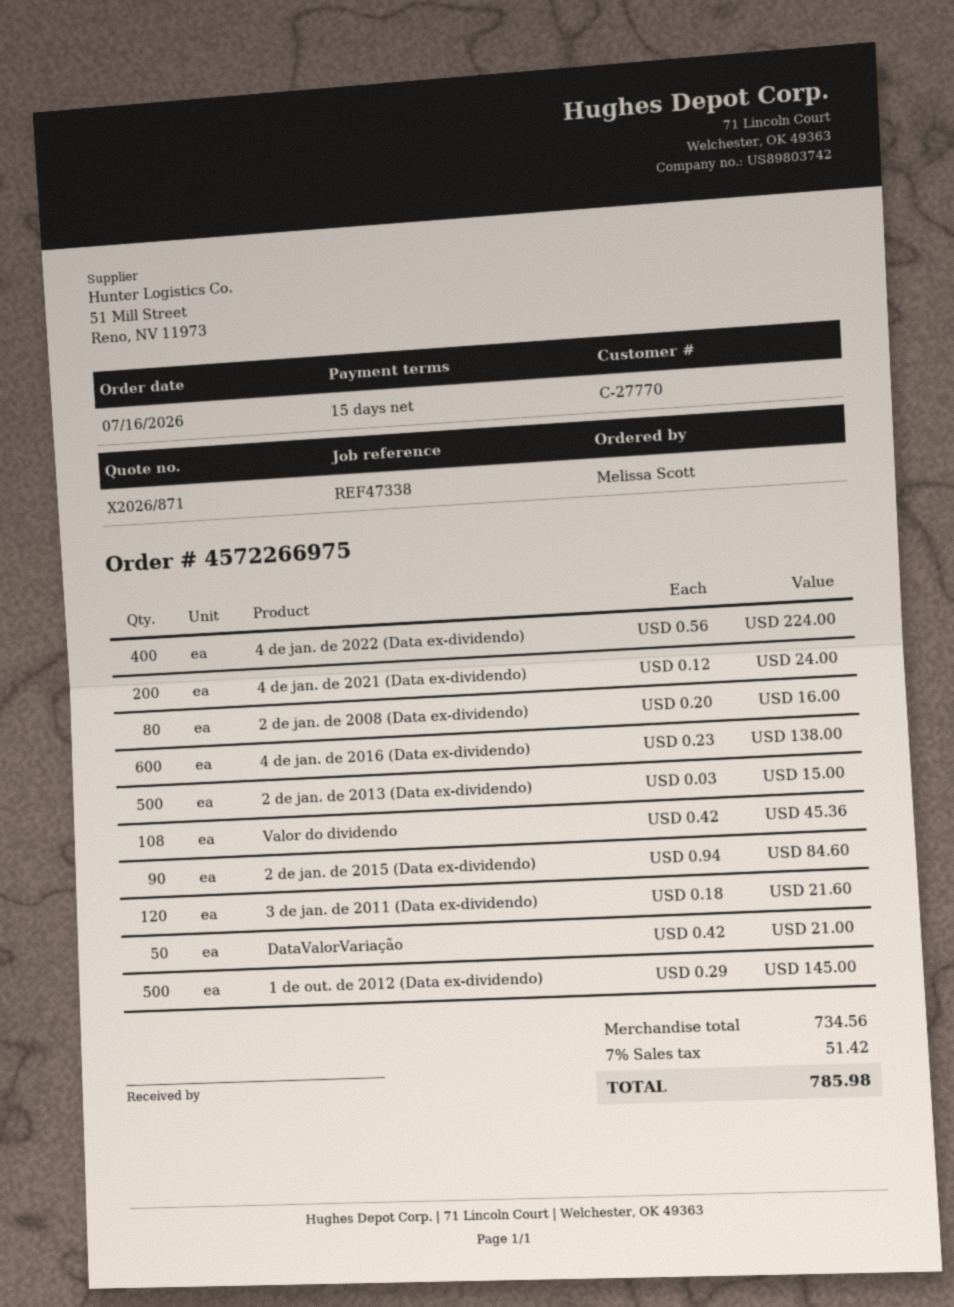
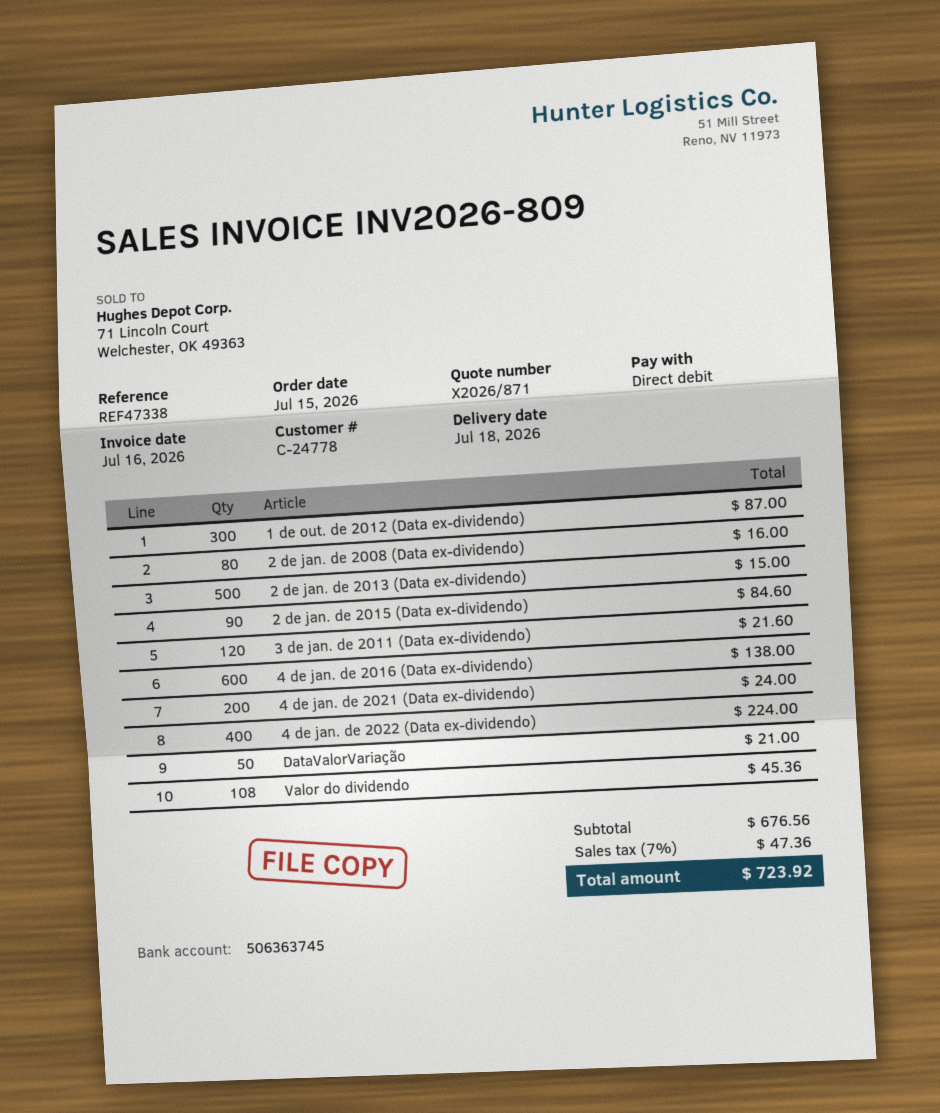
order date: 2026-07-16 -> 2026-07-15
customer number: C-27770 -> C-24778
1 de out. de 2012 (Data ex-dividendo): 500 for 145.00 -> 300 for 87.00
subtotal: 734.56 -> 676.56
tax: 7% = 51.42 -> 7% = 47.36
total: 785.98 -> 723.92

